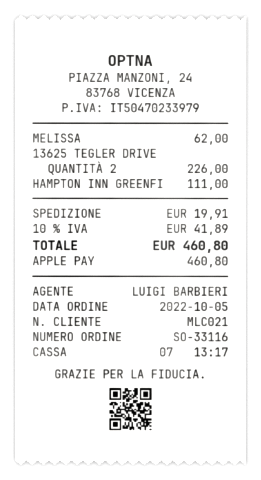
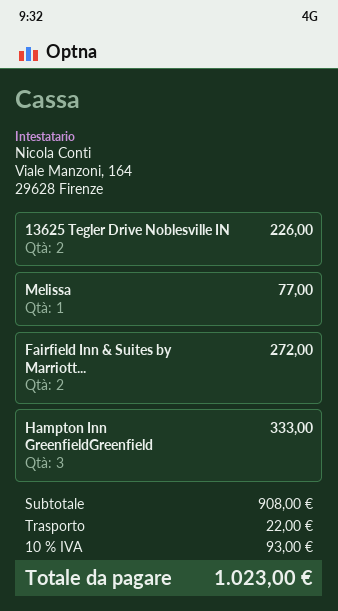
MELISSA: 1 for 62.00 -> 1 for 77.00
HAMPTON INN GREENFI: 1 for 111.00 -> 3 for 333.00
Fairfield Inn & Suites by Marriott...: none -> 2 for 272.00
shipping: 19.91 -> 22.00
tax: 10% = 41.89 -> 10% = 93.00
total: 460.80 -> 1023.00

